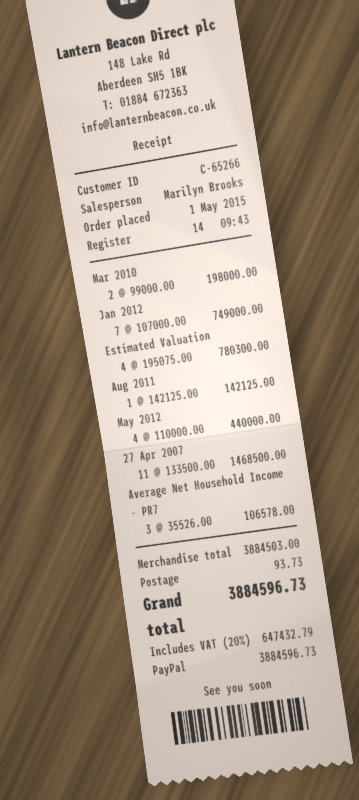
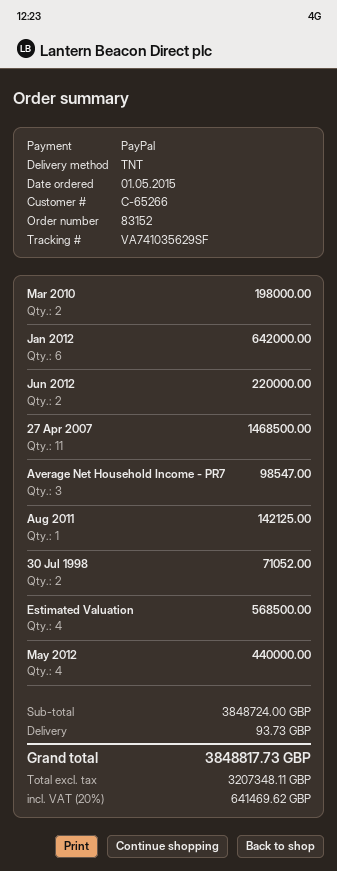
Jan 2012: 7 for 749000.00 -> 6 for 642000.00
Estimated Valuation: 4 for 780300.00 -> 4 for 568500.00
Average Net Household Income - PR7: 3 for 106578.00 -> 3 for 98547.00
Jun 2012: none -> 2 for 220000.00
30 Jul 1998: none -> 2 for 71052.00
subtotal: 3884503.00 -> 3848724.00
tax: 20% = 647432.79 -> 20% = 641469.62
total: 3884596.73 -> 3848817.73

